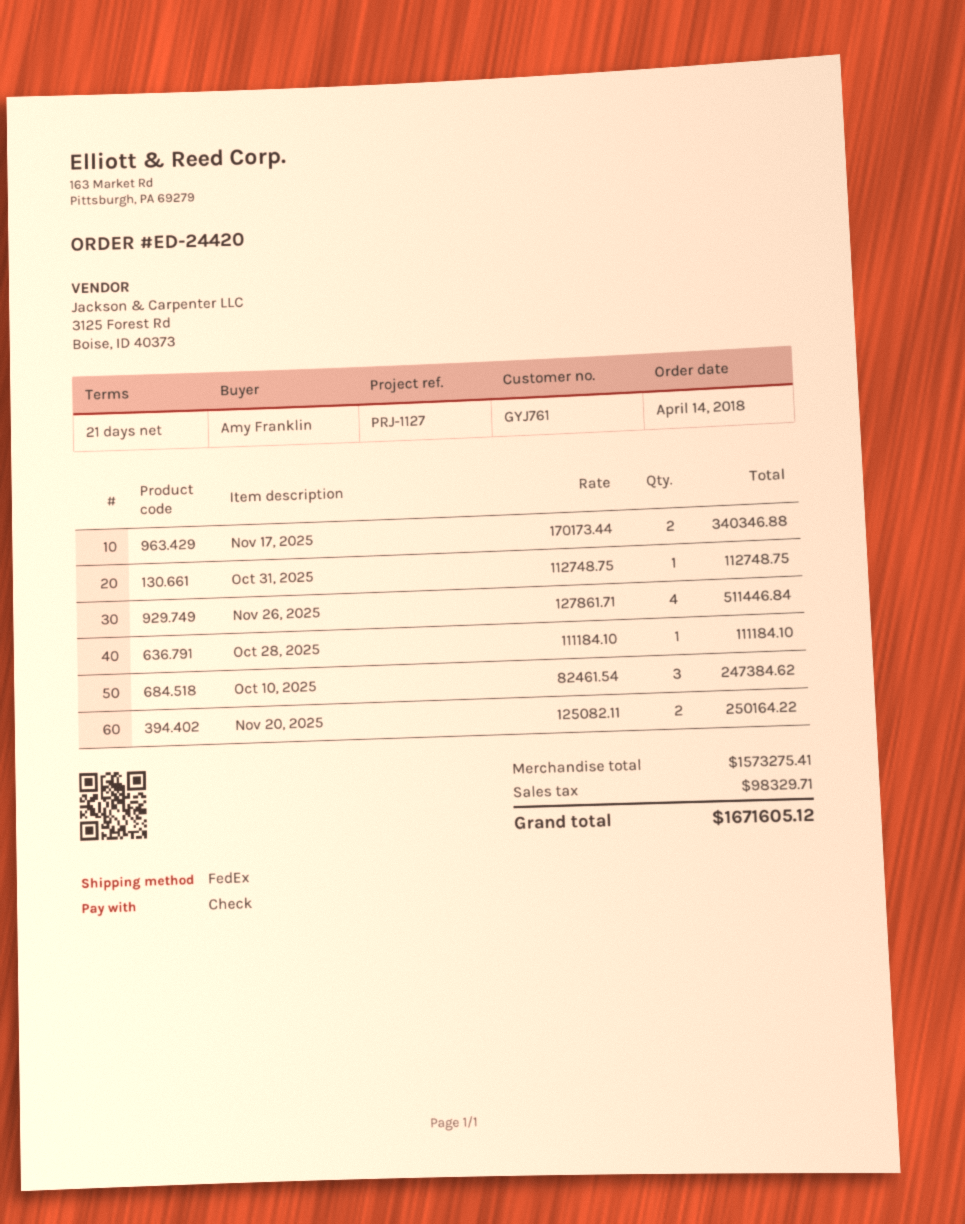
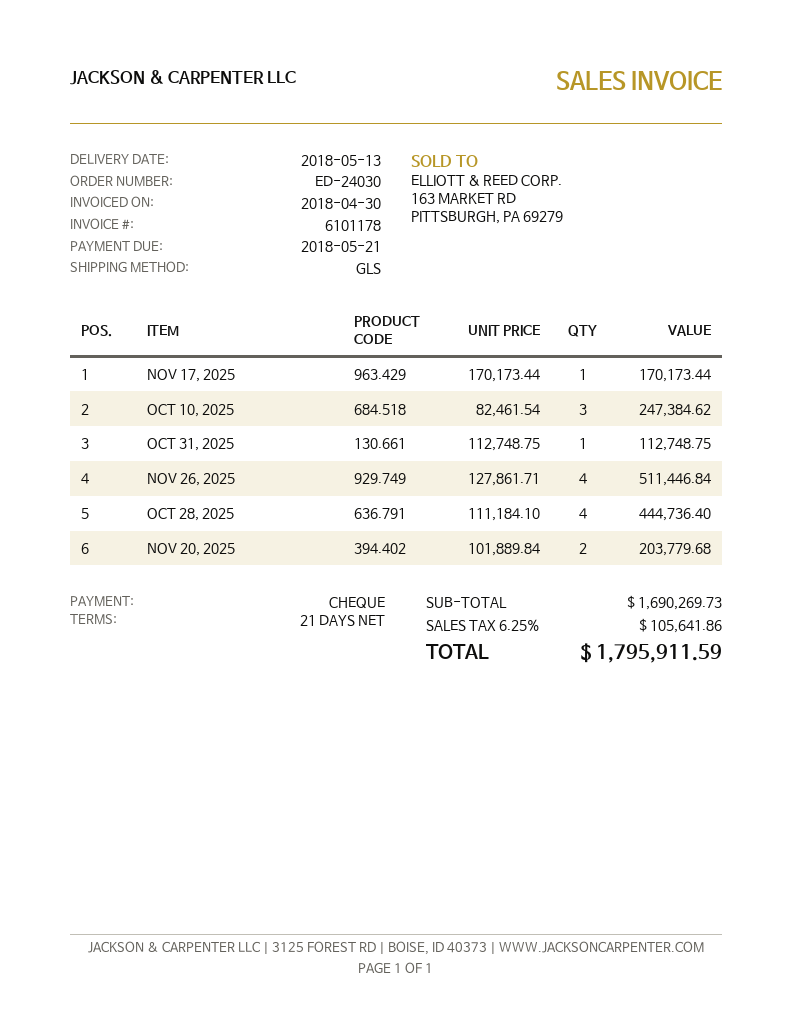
order number: ED-24420 -> ED-24030
shipping method: FedEx -> GLS
Nov 17, 2025: 2 x 170173.44 = 340346.88 -> 1 x 170173.44 = 170173.44
Oct 28, 2025: 1 x 111184.10 = 111184.10 -> 4 x 111184.10 = 444736.40
Nov 20, 2025: 2 x 125082.11 = 250164.22 -> 2 x 101889.84 = 203779.68
subtotal: 1573275.41 -> 1690269.73
tax: 98329.71 -> 105641.86
total: 1671605.12 -> 1795911.59

